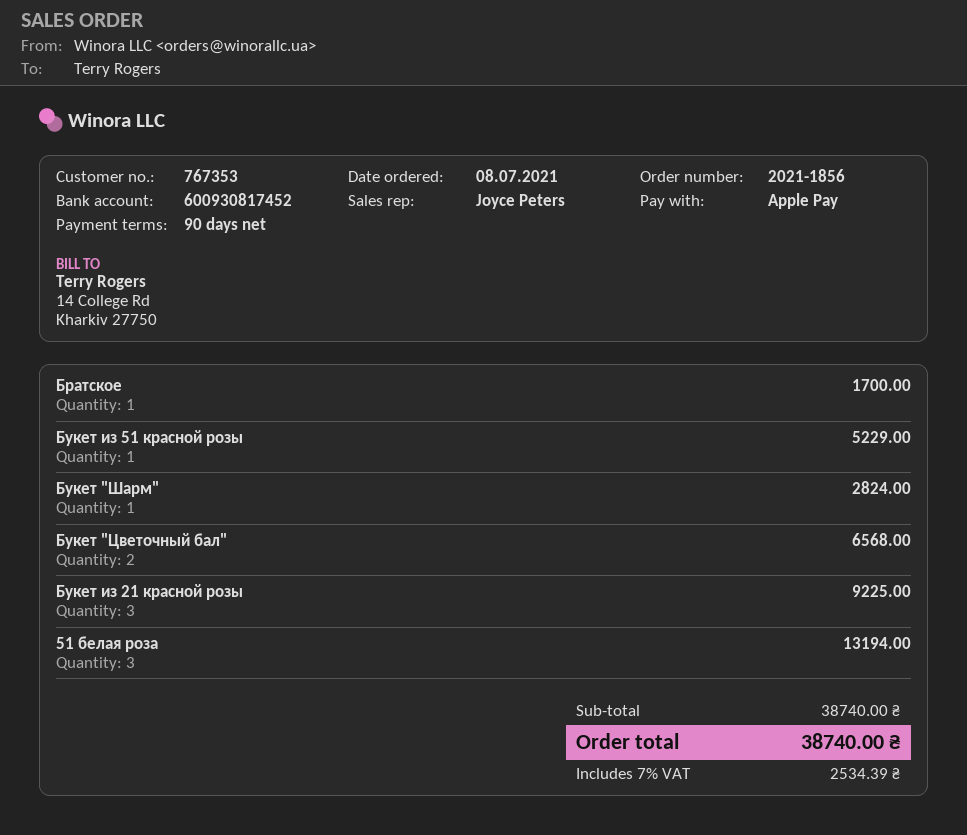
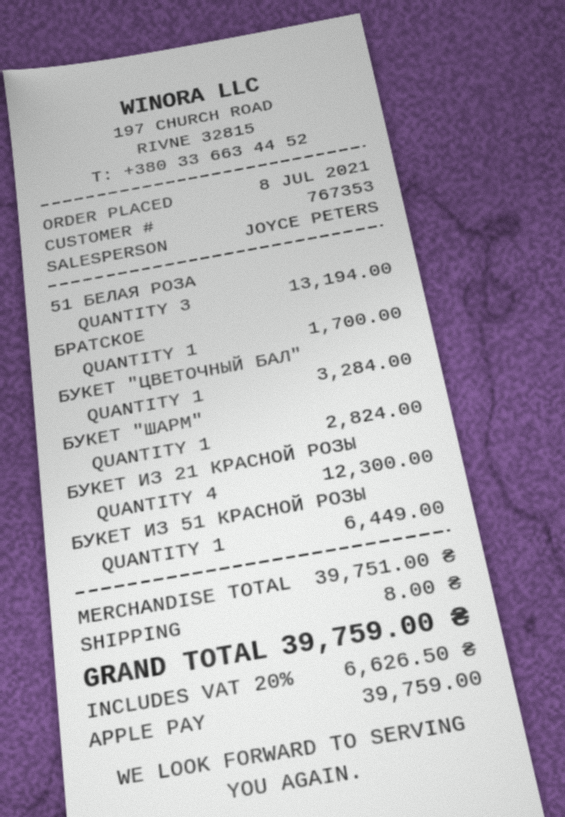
Букет из 51 красной розы: 1 for 5229.00 -> 1 for 6449.00
Букет "Цветочный бал": 2 for 6568.00 -> 1 for 3284.00
Букет из 21 красной розы: 3 for 9225.00 -> 4 for 12300.00
subtotal: 38740.00 -> 39751.00
shipping: none -> 8.00
tax: 7% = 2534.39 -> 20% = 6626.50
total: 38740.00 -> 39759.00

